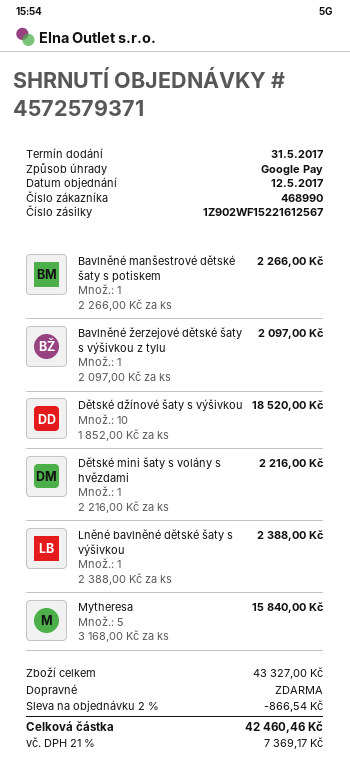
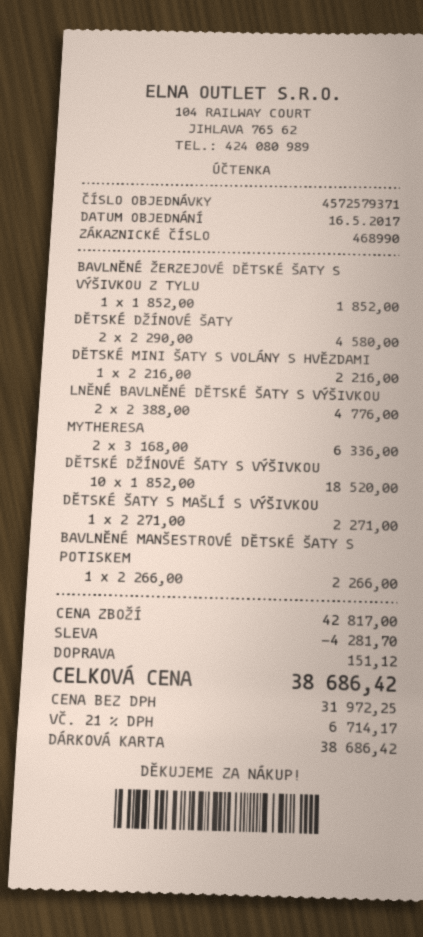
order date: 2017-05-12 -> 2017-05-16
payment method: Google Pay -> gift card
Bavlněné žerzejové dětské šaty s výšivkou z tylu: 1 x 2097.00 = 2097.00 -> 1 x 1852.00 = 1852.00
Lněné bavlněné dětské šaty s výšivkou: 1 x 2388.00 = 2388.00 -> 2 x 2388.00 = 4776.00
Mytheresa: 5 x 3168.00 = 15840.00 -> 2 x 3168.00 = 6336.00
DĚTSKÉ DŽÍNOVÉ ŠATY: none -> 2 x 2290.00 = 4580.00
DĚTSKÉ ŠATY S MAŠLÍ S VÝŠIVKOU: none -> 1 x 2271.00 = 2271.00
subtotal: 43327.00 -> 42817.00
discount: 866.54 -> 4281.70
shipping: 0.00 -> 151.12
tax: 21% = 7369.17 -> 21% = 6714.17
total: 42460.46 -> 38686.42

